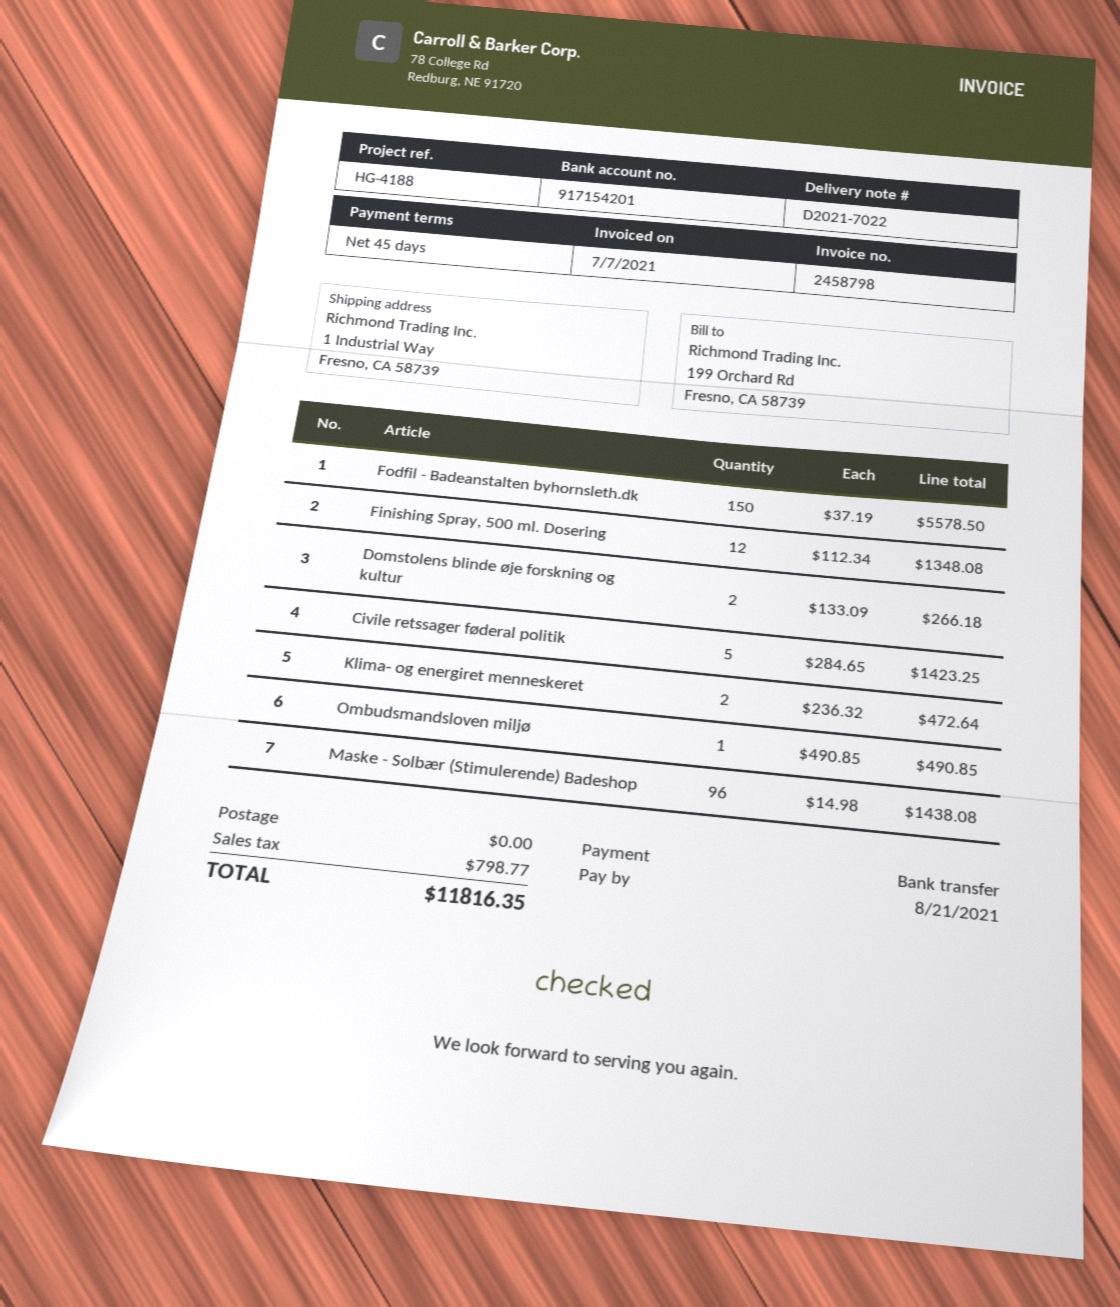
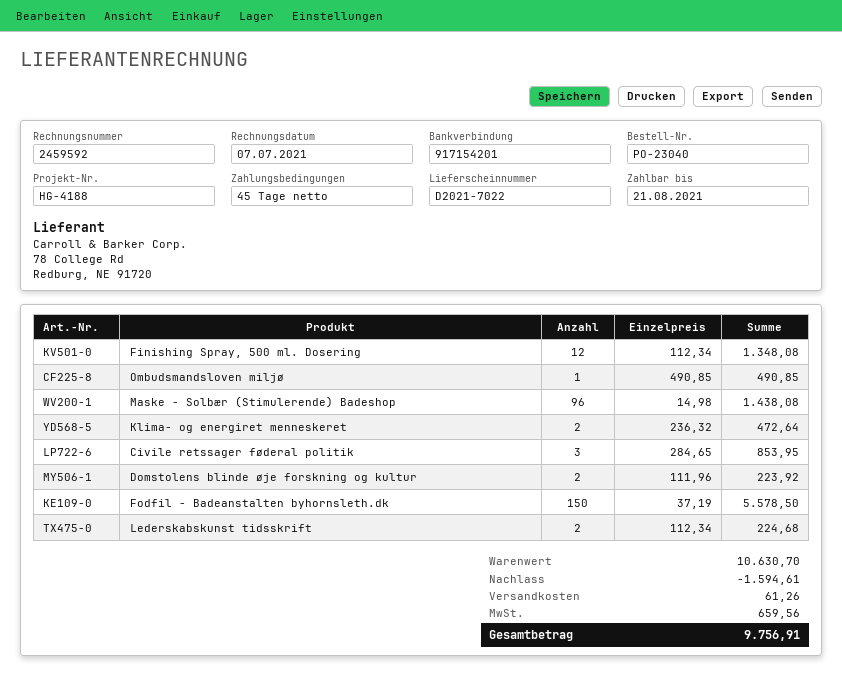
invoice number: 2458798 -> 2459592
Domstolens blinde øje forskning og kultur: 2 x 133.09 = 266.18 -> 2 x 111.96 = 223.92
Civile retssager føderal politik: 5 x 284.65 = 1423.25 -> 3 x 284.65 = 853.95
Lederskabskunst tidsskrift: none -> 2 x 112.34 = 224.68
discount: none -> 1594.61
shipping: 0.00 -> 61.26
tax: 798.77 -> 659.56
total: 11816.35 -> 9756.91

